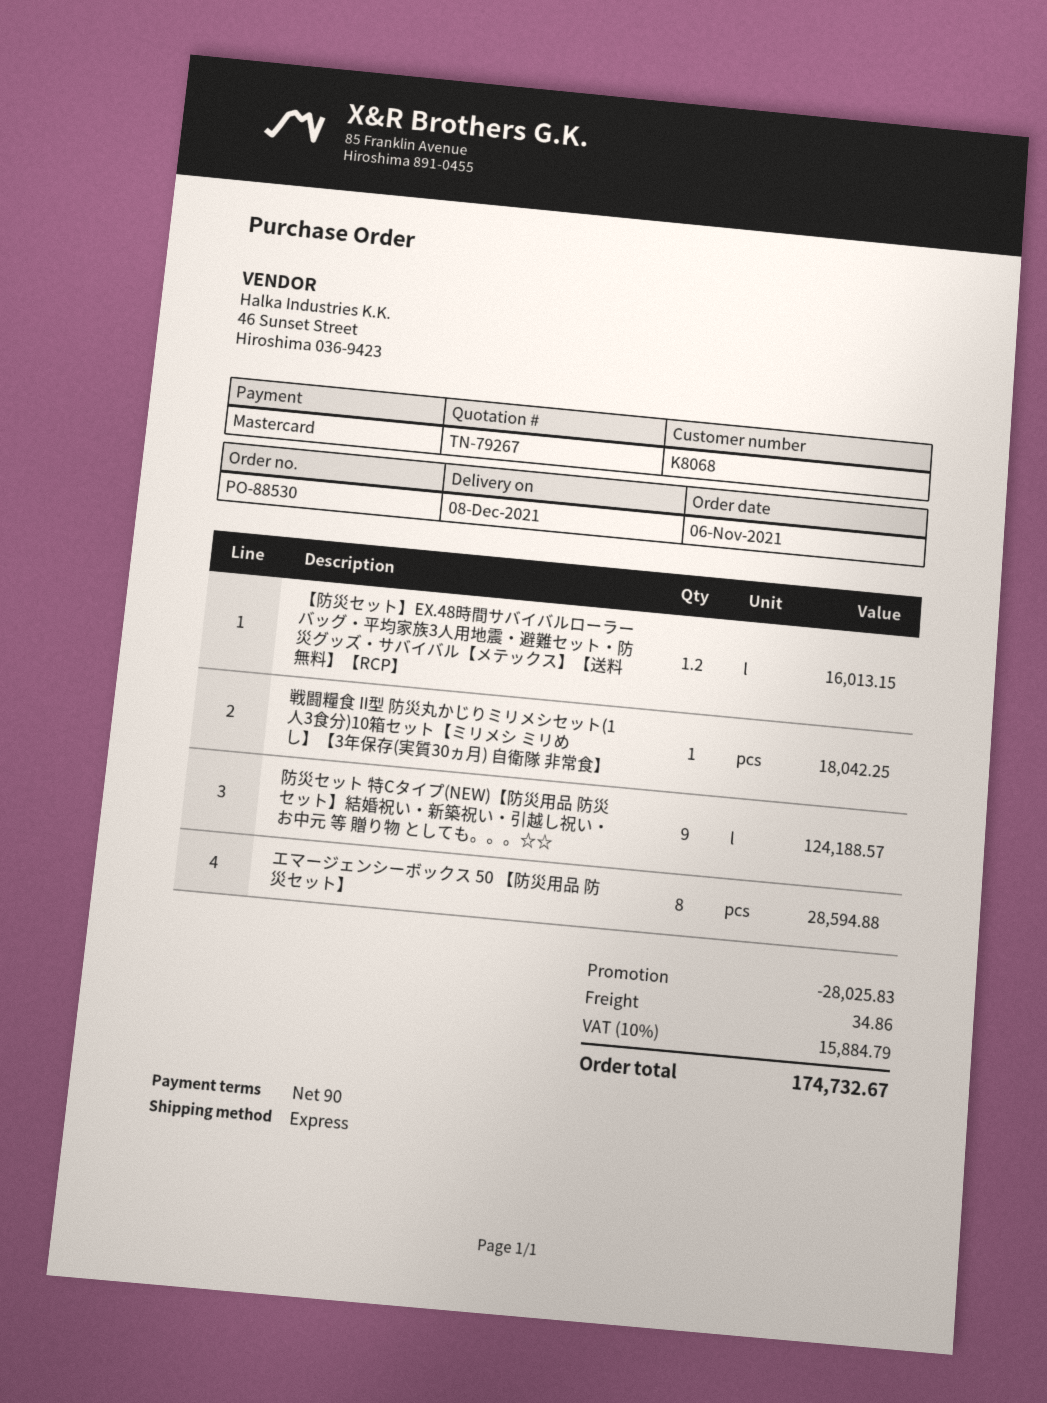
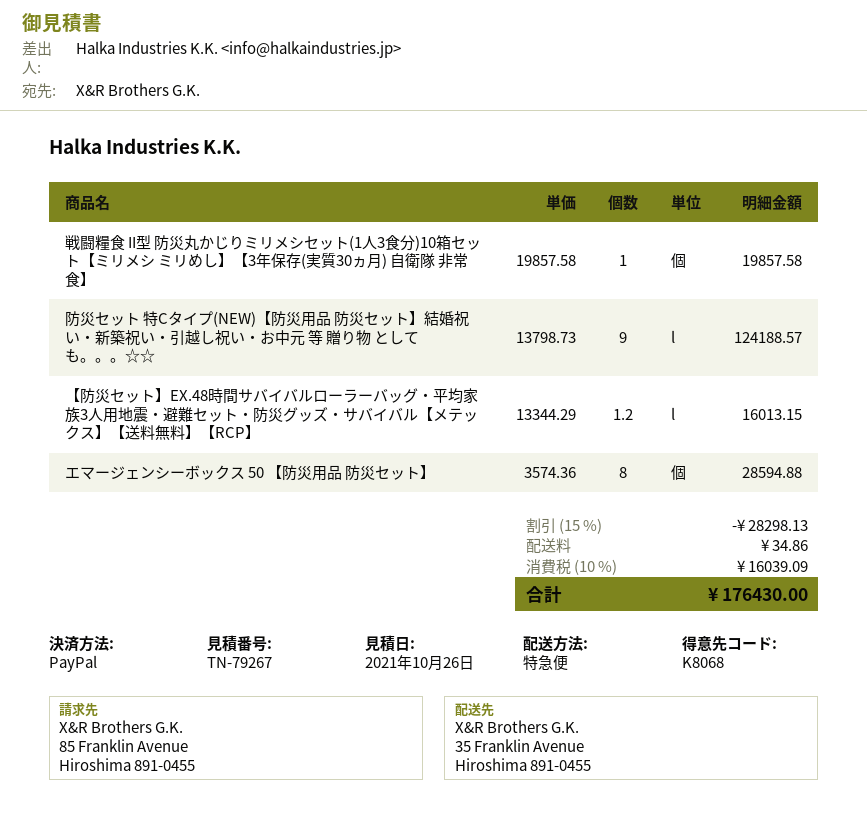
payment method: Mastercard -> PayPal
戦闘糧食 II型 防災丸かじりミリメシセット(1人3食分)10箱セット【ミリメシ ミリめし】【3年保存(実質30ヵ月) 自衛隊 非常食】: 1 for 18042.25 -> 1 for 19857.58
discount: 28025.83 -> 28298.13
tax: 10% = 15884.79 -> 10% = 16039.09
total: 174732.67 -> 176430.00

